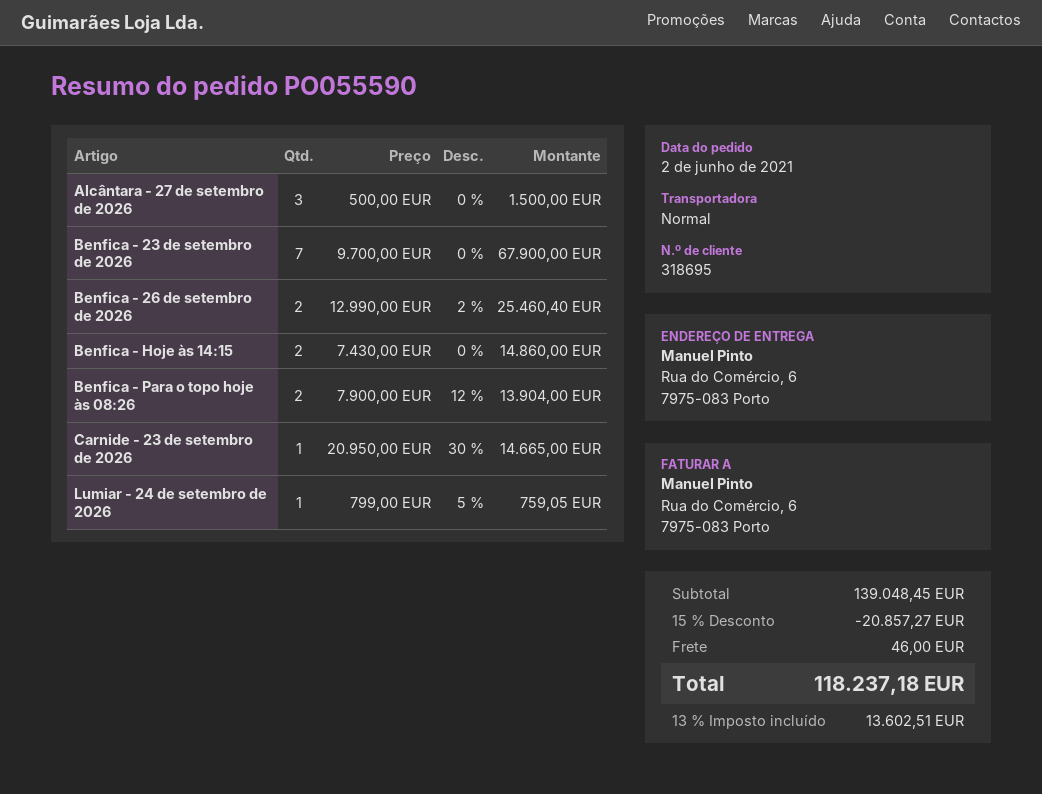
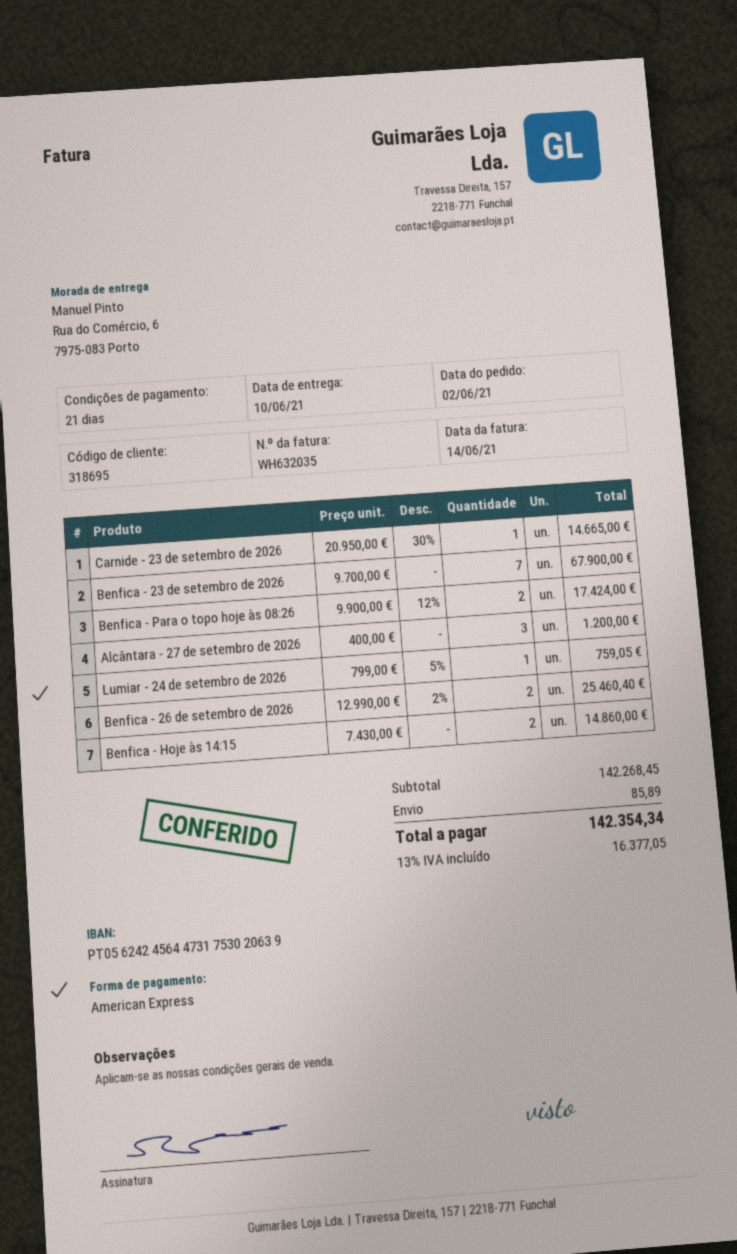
Alcântara - 27 de setembro de 2026: 3 x 500.00 = 1500.00 -> 3 x 400.00 = 1200.00
Benfica - Para o topo hoje às 08:26: 2 x 7900.00 - 12% = 13904.00 -> 2 x 9900.00 - 12% = 17424.00
subtotal: 139048.45 -> 142268.45
discount: 15% = 20857.27 -> none
shipping: 46.00 -> 85.89
tax: 13% = 13602.51 -> 13% = 16377.05
total: 118237.18 -> 142354.34

